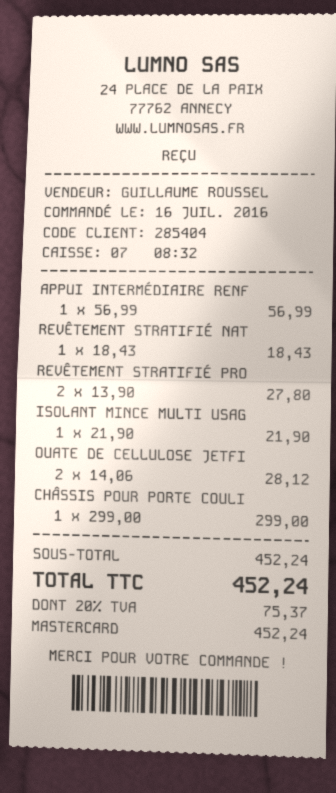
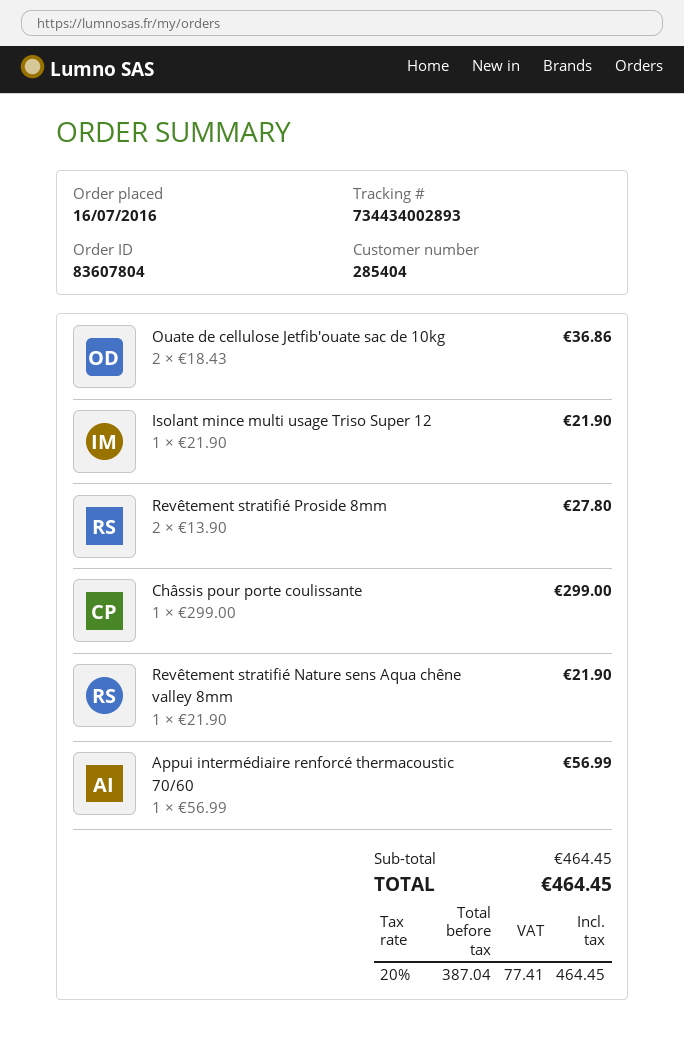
REVÊTEMENT STRATIFIÉ NAT: 1 x 18.43 = 18.43 -> 1 x 21.90 = 21.90
OUATE DE CELLULOSE JETFI: 2 x 14.06 = 28.12 -> 2 x 18.43 = 36.86
subtotal: 452.24 -> 464.45
tax: 20% = 75.37 -> 20% = 77.41
total: 452.24 -> 464.45

